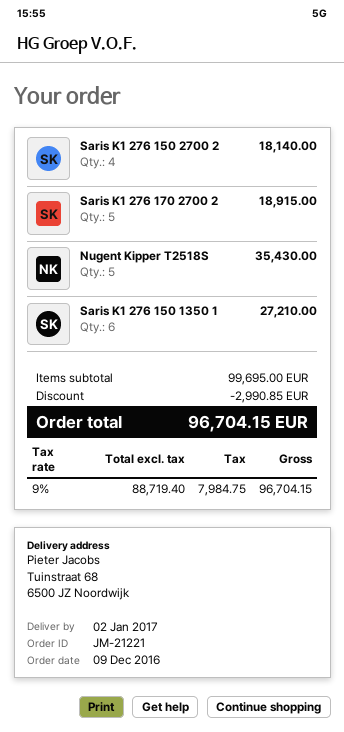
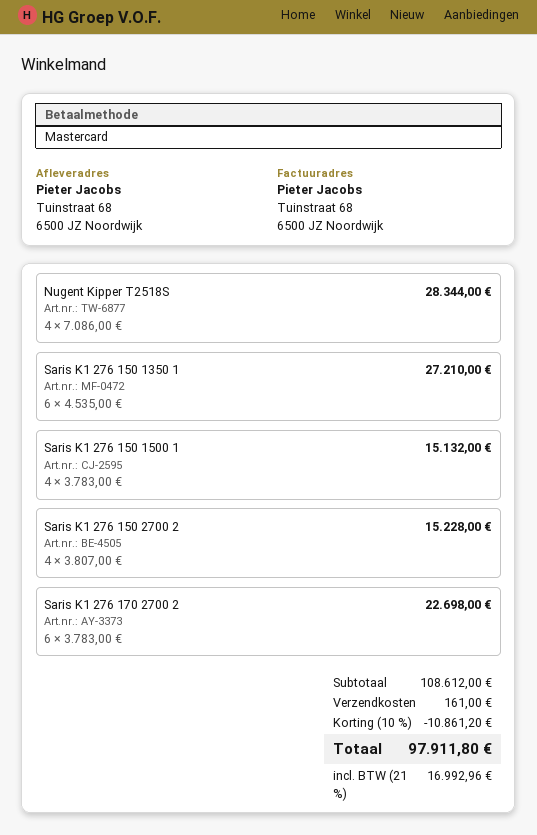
Saris K1 276 150 2700 2: 4 for 18140.00 -> 4 for 15228.00
Saris K1 276 170 2700 2: 5 for 18915.00 -> 6 for 22698.00
Nugent Kipper T2518S: 5 for 35430.00 -> 4 for 28344.00
Saris K1 276 150 1500 1: none -> 4 for 15132.00
subtotal: 99695.00 -> 108612.00
discount: 2990.85 -> 10861.20
shipping: none -> 161.00
tax: 9% = 7984.75 -> 21% = 16992.96
total: 96704.15 -> 97911.80

